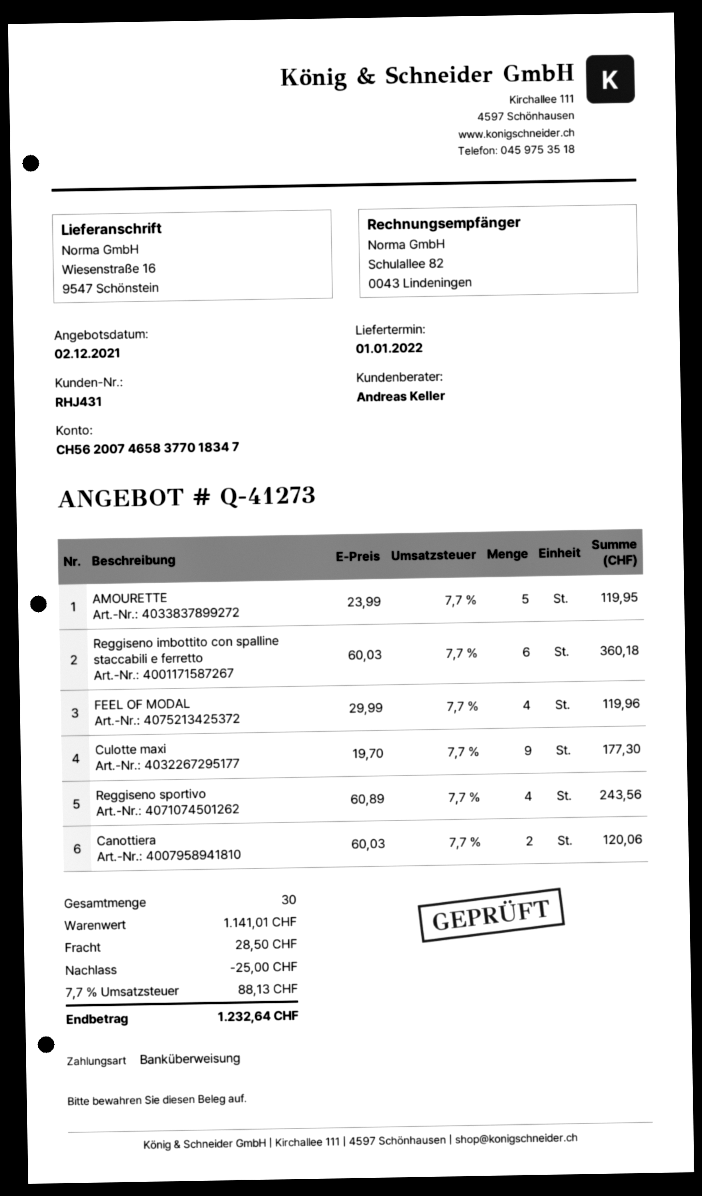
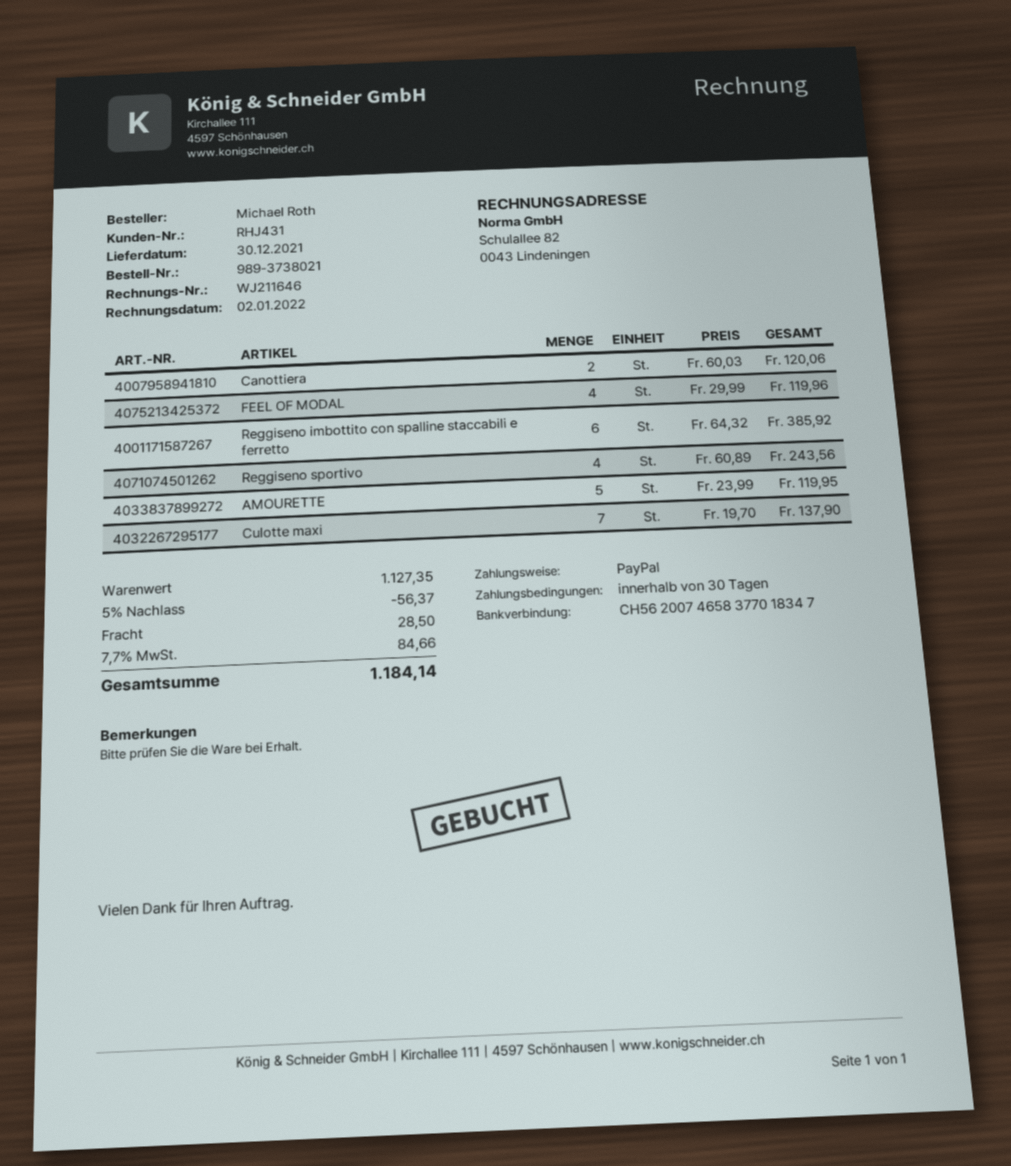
delivery date: 2022-01-01 -> 2021-12-30
payment method: bank transfer -> PayPal
Reggiseno imbottito con spalline staccabili e ferretto: 6 x 60.03 = 360.18 -> 6 x 64.32 = 385.92
Culotte maxi: 9 x 19.70 = 177.30 -> 7 x 19.70 = 137.90
subtotal: 1141.01 -> 1127.35
discount: 25.00 -> 56.37
tax: 7.7% = 88.13 -> 7.7% = 84.66
total: 1232.64 -> 1184.14

